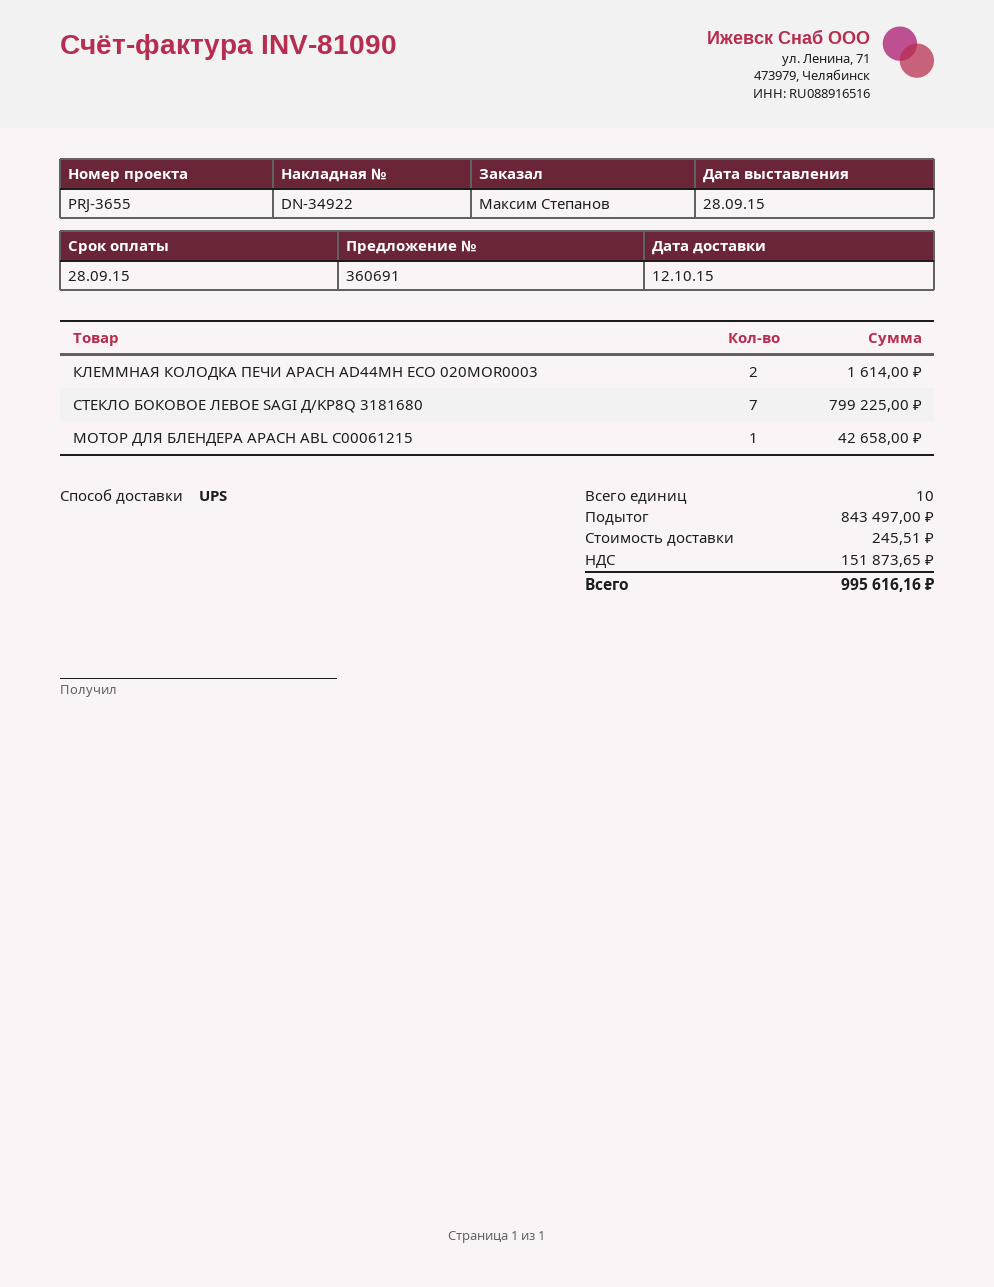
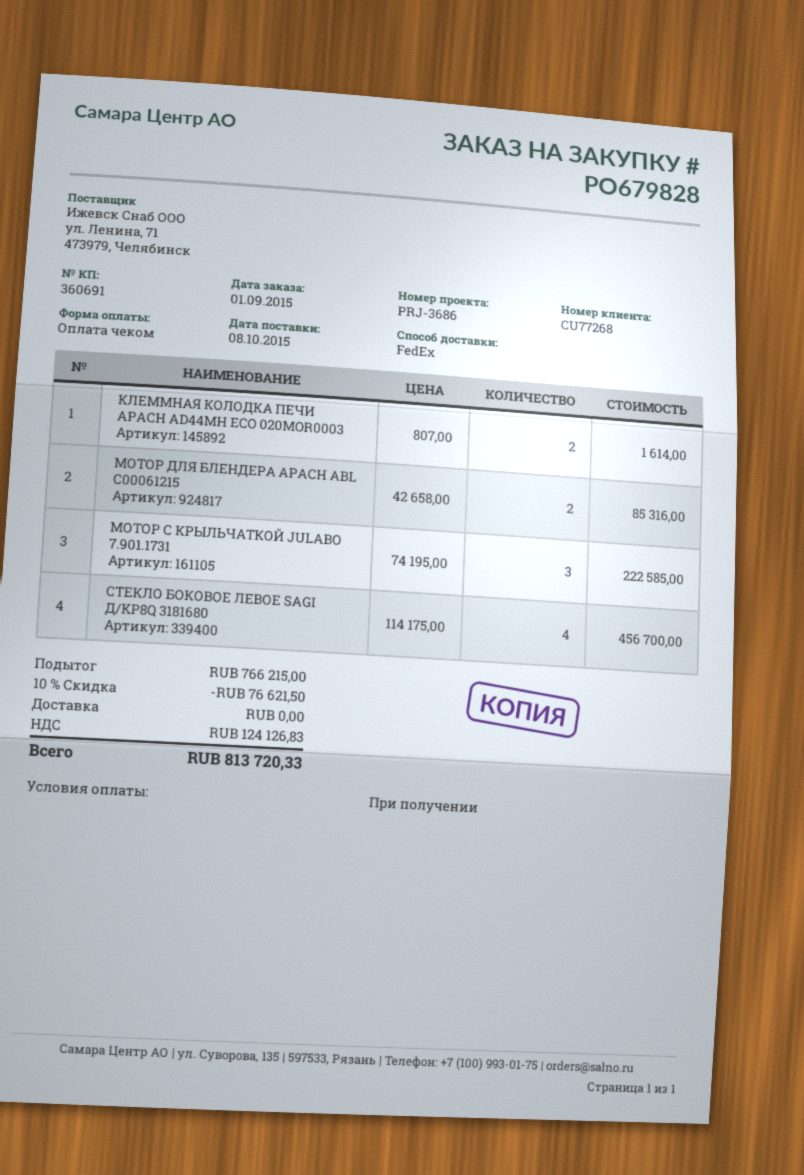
delivery date: 2015-10-12 -> 2015-10-08
reference: PRJ-3655 -> PRJ-3686
shipping method: UPS -> FedEx
СТЕКЛО БОКОВОЕ ЛЕВОЕ SAGI Д/KP8Q 3181680: 7 for 799225.00 -> 4 for 456700.00
МОТОР ДЛЯ БЛЕНДЕРА APACH ABL C00061215: 1 for 42658.00 -> 2 for 85316.00
МОТОР С КРЫЛЬЧАТКОЙ JULABO 7.901.1731: none -> 3 for 222585.00
subtotal: 843497.00 -> 766215.00
discount: none -> 10% = 76621.50
shipping: 245.51 -> 0.00
tax: 151873.65 -> 124126.83
total: 995616.16 -> 813720.33

